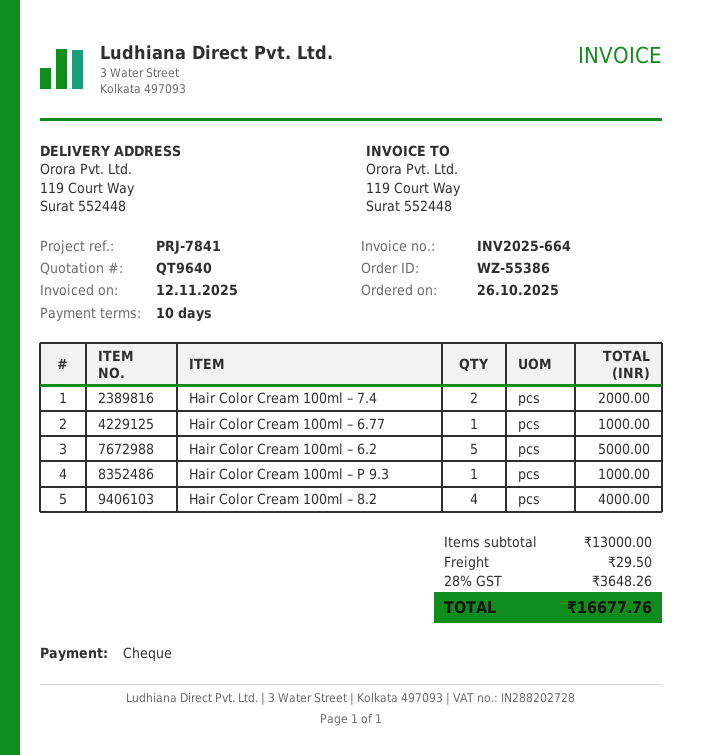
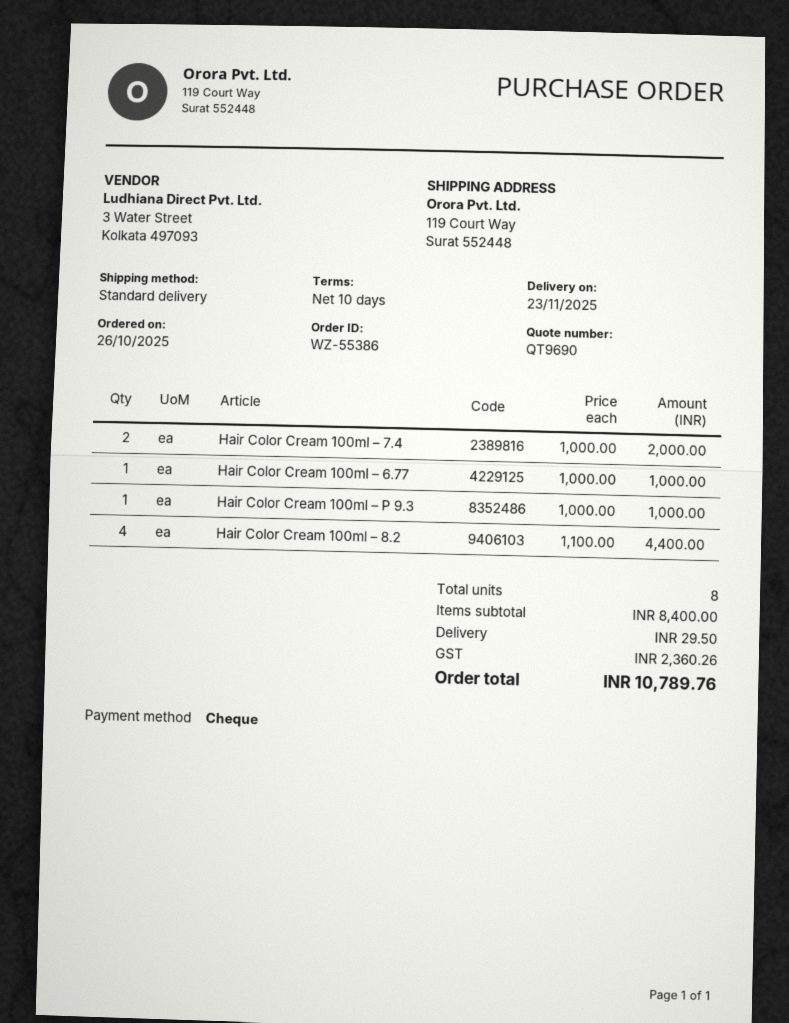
quote number: QT9640 -> QT9690
Hair Color Cream 100ml – 6.2: 5 for 5000.00 -> none
Hair Color Cream 100ml – 8.2: 4 for 4000.00 -> 4 for 4400.00
subtotal: 13000.00 -> 8400.00
tax: 3648.26 -> 2360.26
total: 16677.76 -> 10789.76

